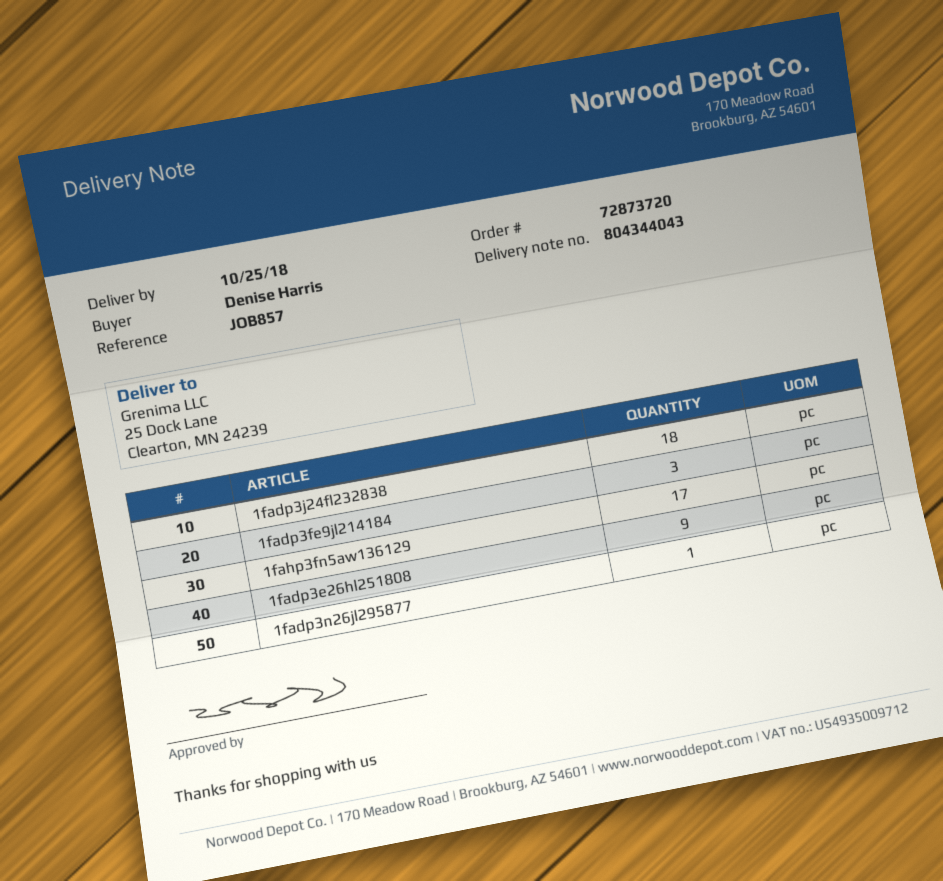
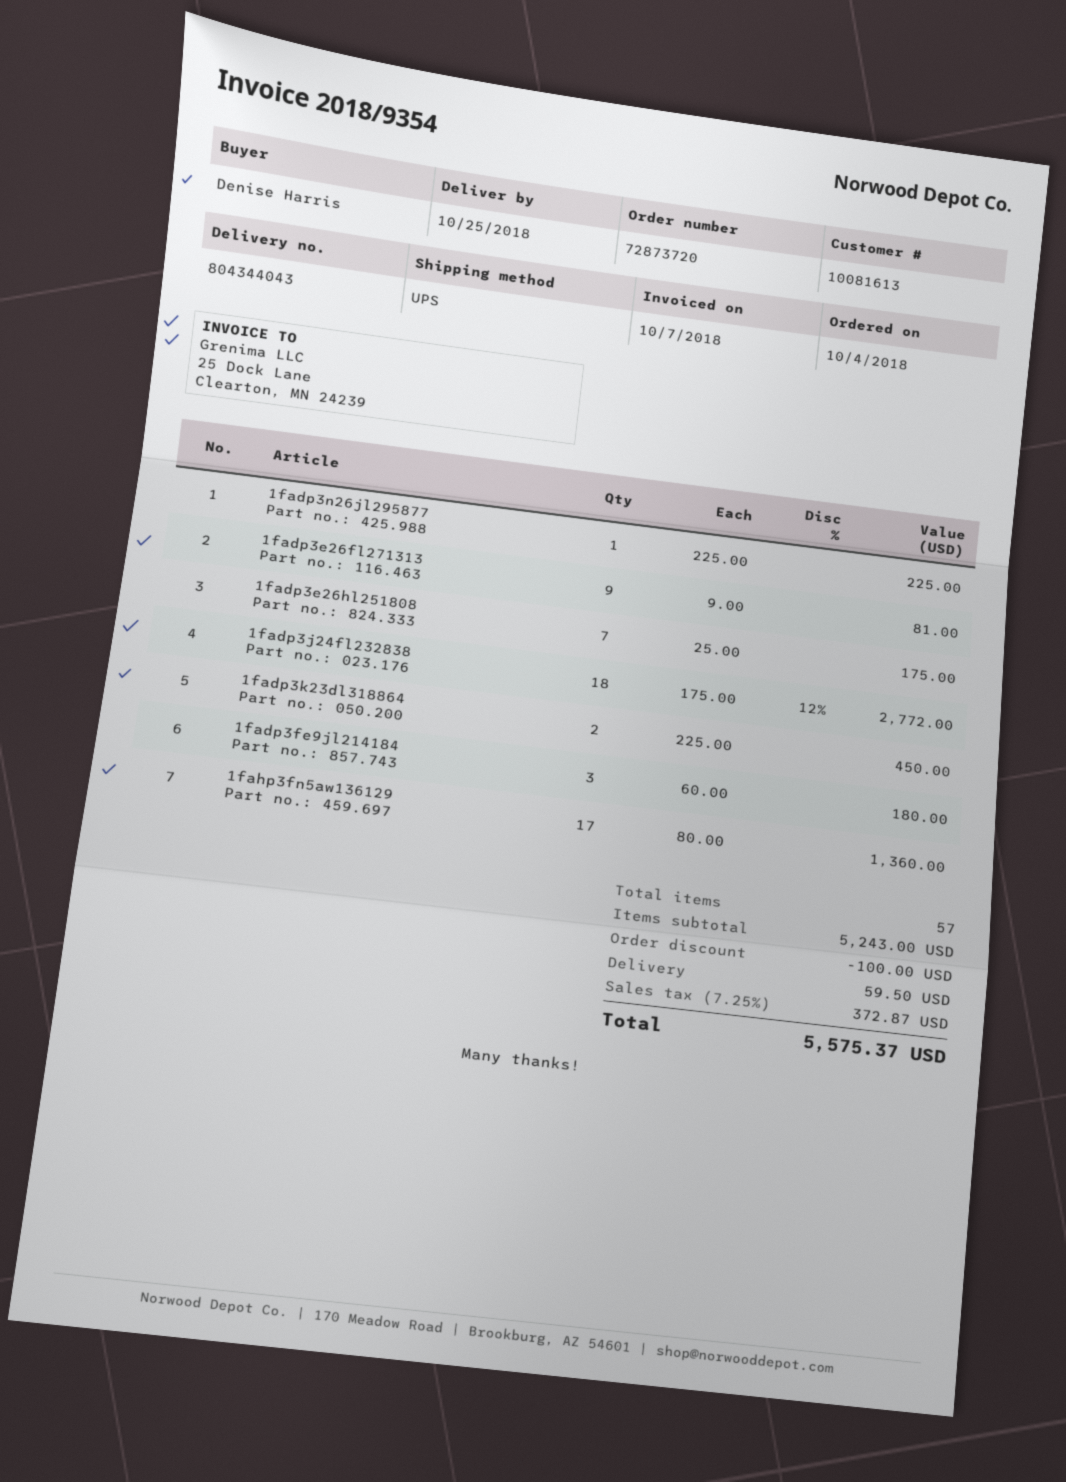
1fadp3e26hl251808: 9 -> 7
1fadp3e26fl271313: none -> 9
1fadp3k23dl318864: none -> 2

